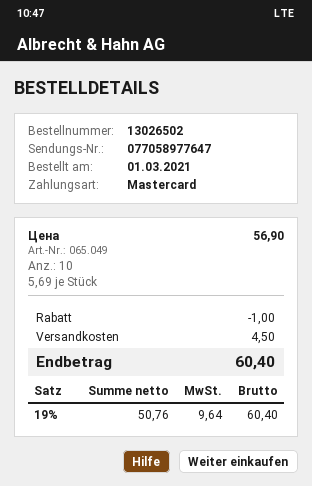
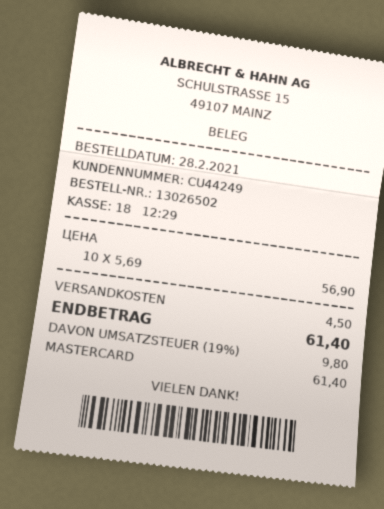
order date: 2021-03-01 -> 2021-02-28
discount: 1.00 -> none
tax: 19% = 9.64 -> 19% = 9.80
total: 60.40 -> 61.40

